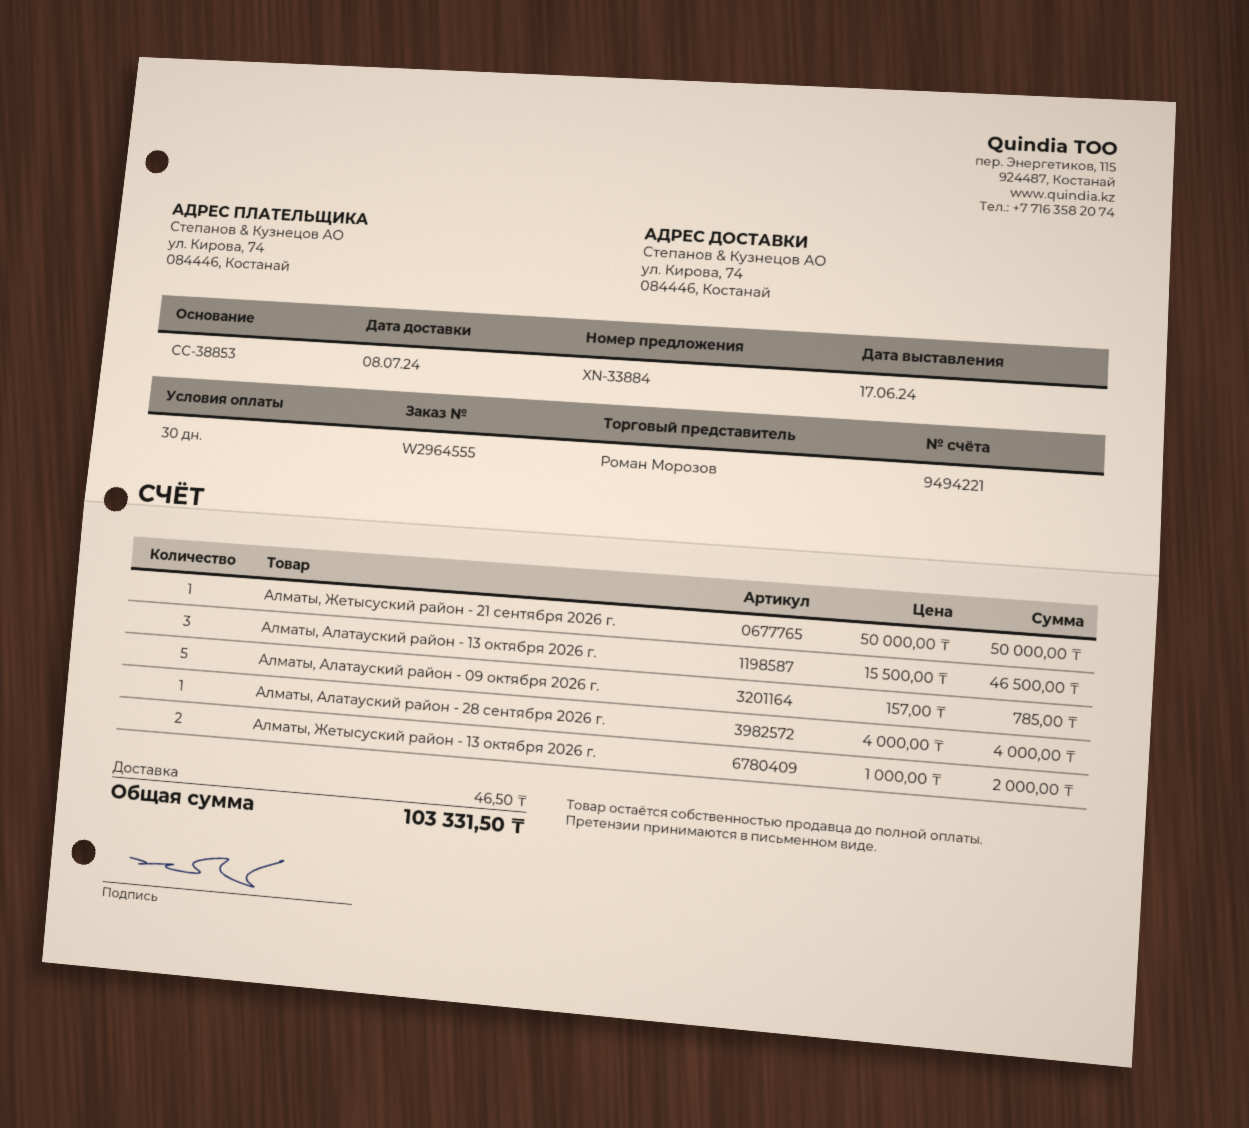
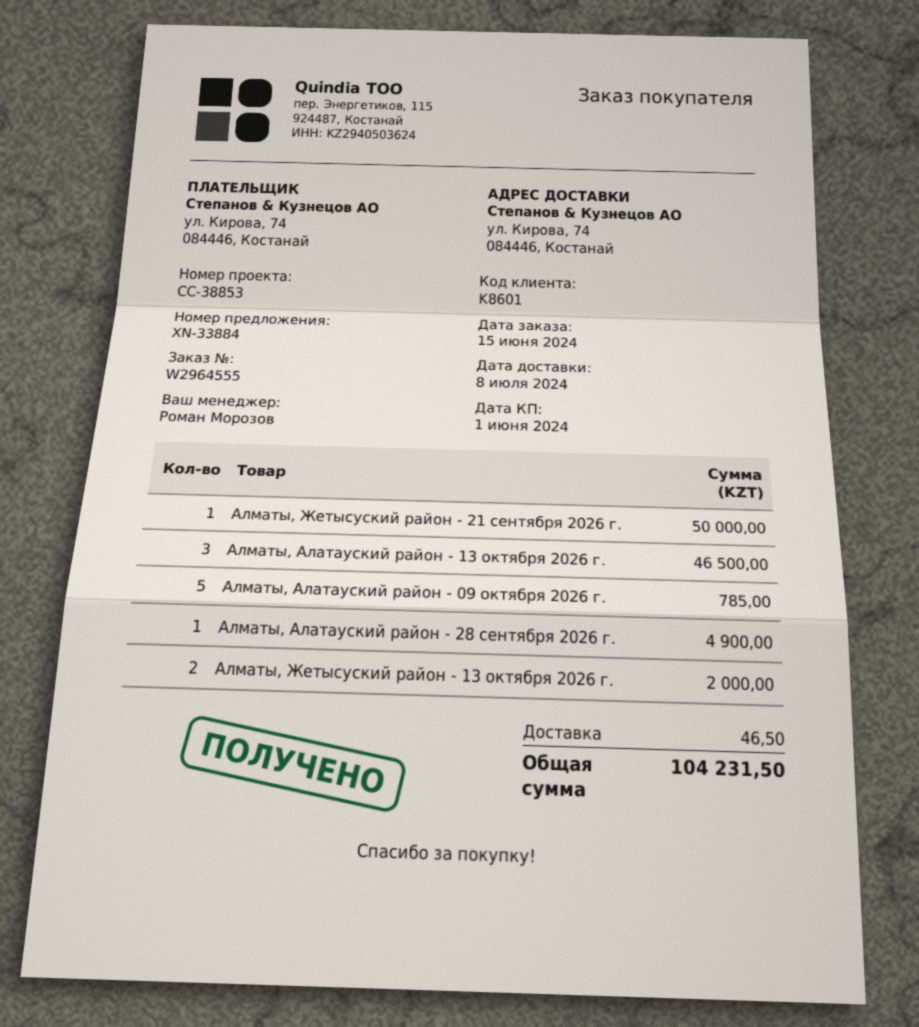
Алматы, Алатауский район - 28 сентября 2026 г.: 1 for 4000.00 -> 1 for 4900.00
total: 103331.50 -> 104231.50

